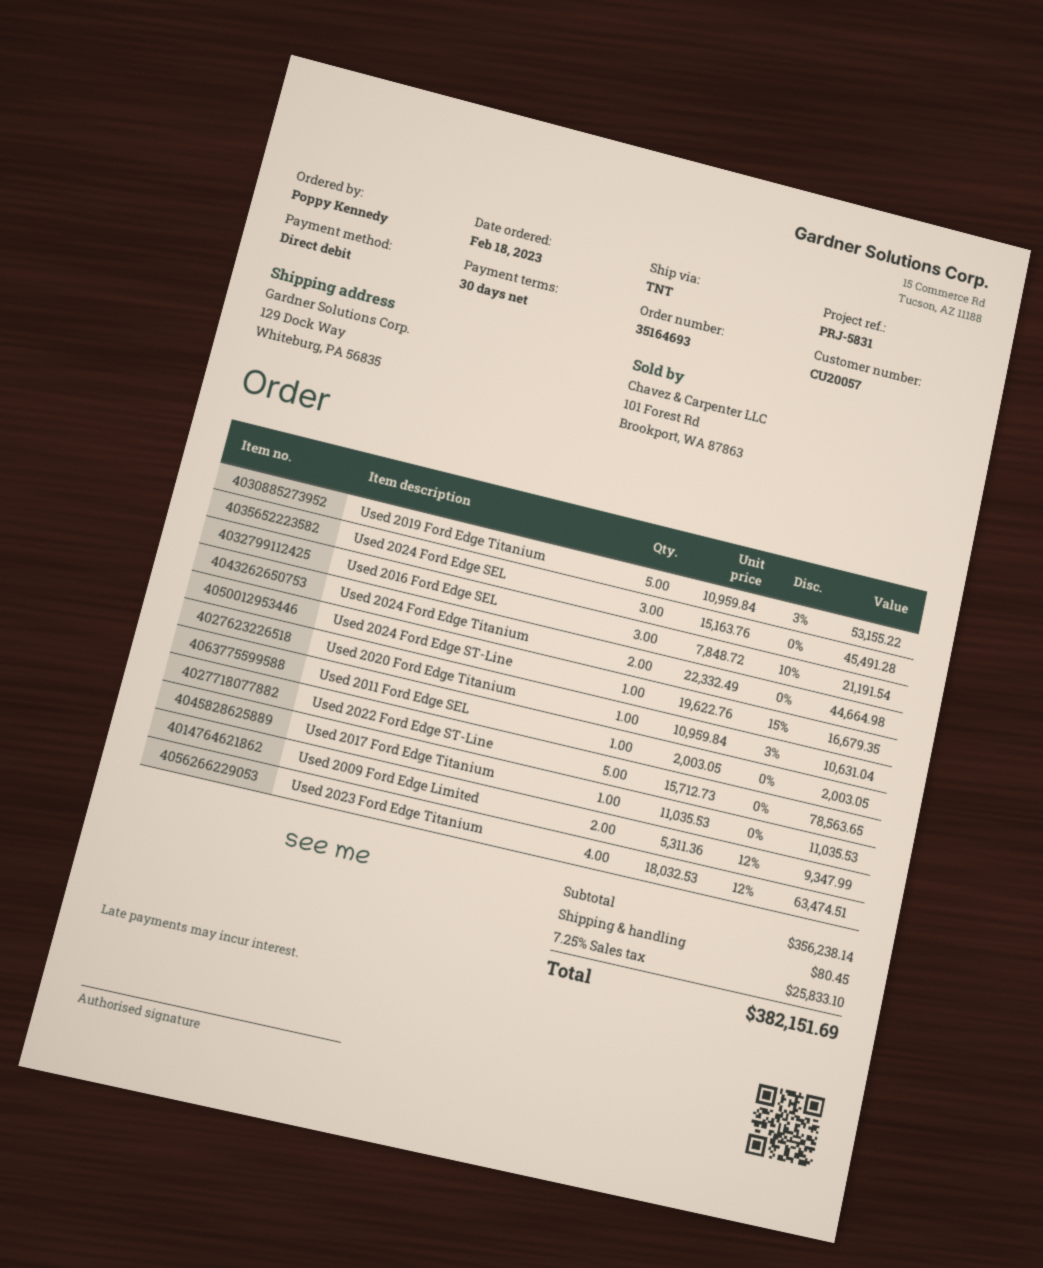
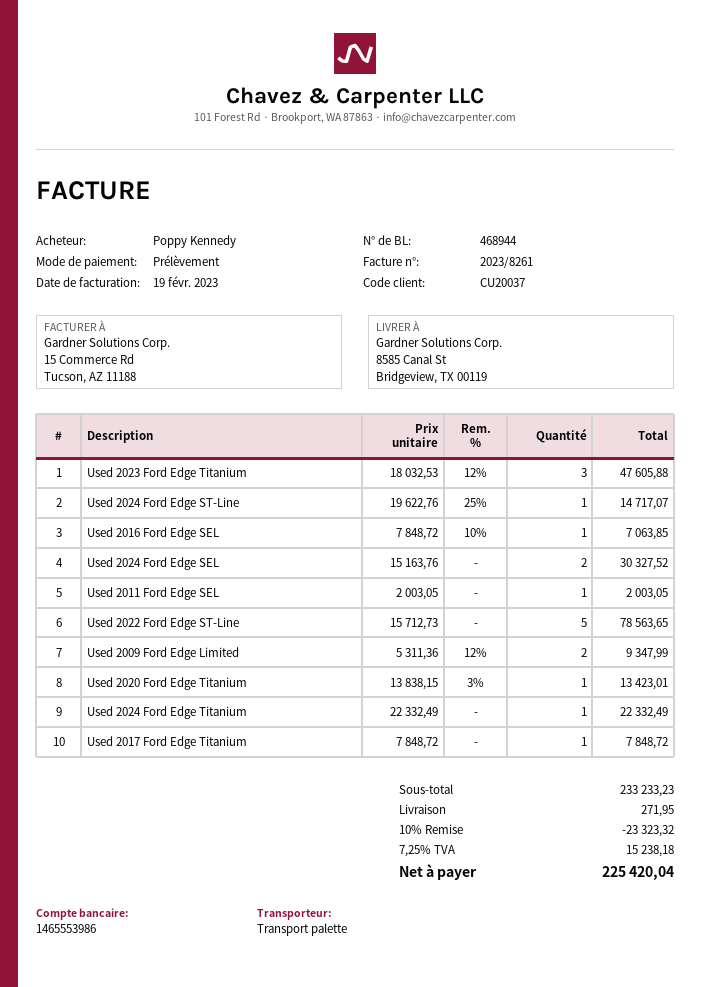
customer number: CU20057 -> CU20037
shipping method: TNT -> pallet freight
ship to: 129 Dock Way, Whiteburg, PA 56835 -> 8585 Canal St, Bridgeview, TX 00119
Used 2019 Ford Edge Titanium: 5 x 10959.84 - 3% = 53155.22 -> none
Used 2024 Ford Edge SEL: 3 x 15163.76 = 45491.28 -> 2 x 15163.76 = 30327.52
Used 2016 Ford Edge SEL: 3 x 7848.72 - 10% = 21191.54 -> 1 x 7848.72 - 10% = 7063.85
Used 2024 Ford Edge Titanium: 2 x 22332.49 = 44664.98 -> 1 x 22332.49 = 22332.49
Used 2024 Ford Edge ST-Line: 1 x 19622.76 - 15% = 16679.35 -> 1 x 19622.76 - 25% = 14717.07
Used 2020 Ford Edge Titanium: 1 x 10959.84 - 3% = 10631.04 -> 1 x 13838.15 - 3% = 13423.01
Used 2017 Ford Edge Titanium: 1 x 11035.53 = 11035.53 -> 1 x 7848.72 = 7848.72
Used 2023 Ford Edge Titanium: 4 x 18032.53 - 12% = 63474.51 -> 3 x 18032.53 - 12% = 47605.88
subtotal: 356238.14 -> 233233.23
discount: none -> 10% = 23323.32
shipping: 80.45 -> 271.95
tax: 7.25% = 25833.10 -> 7.25% = 15238.18
total: 382151.69 -> 225420.04

